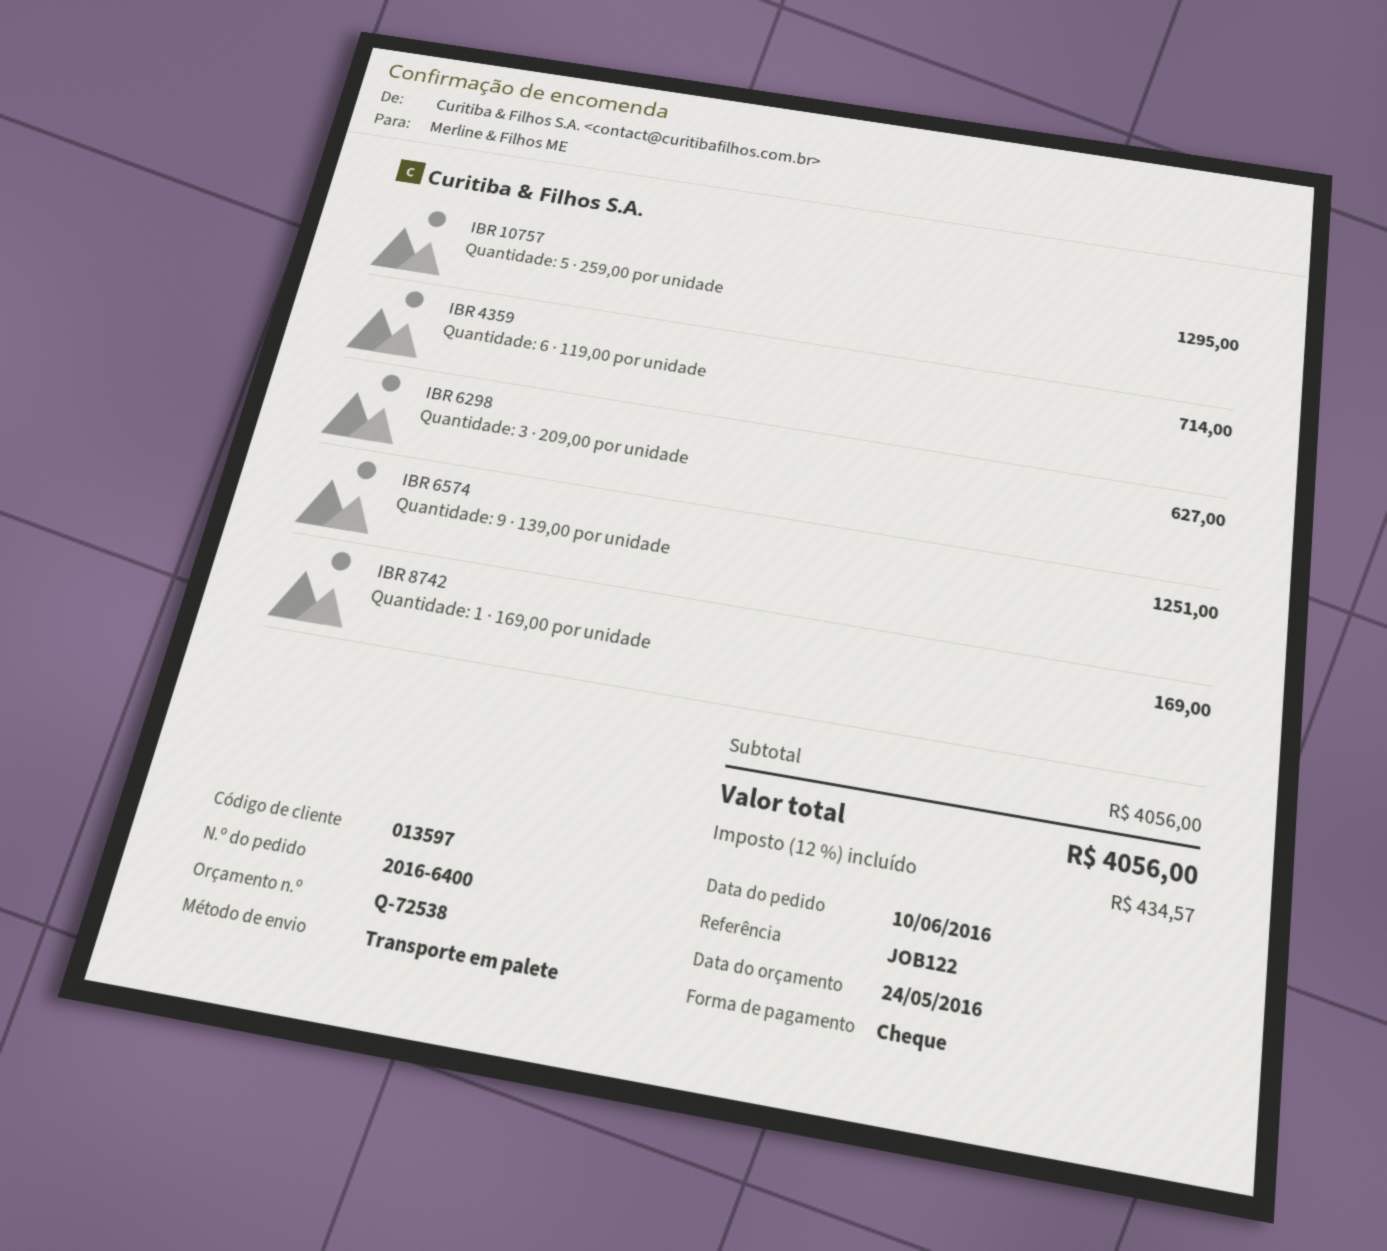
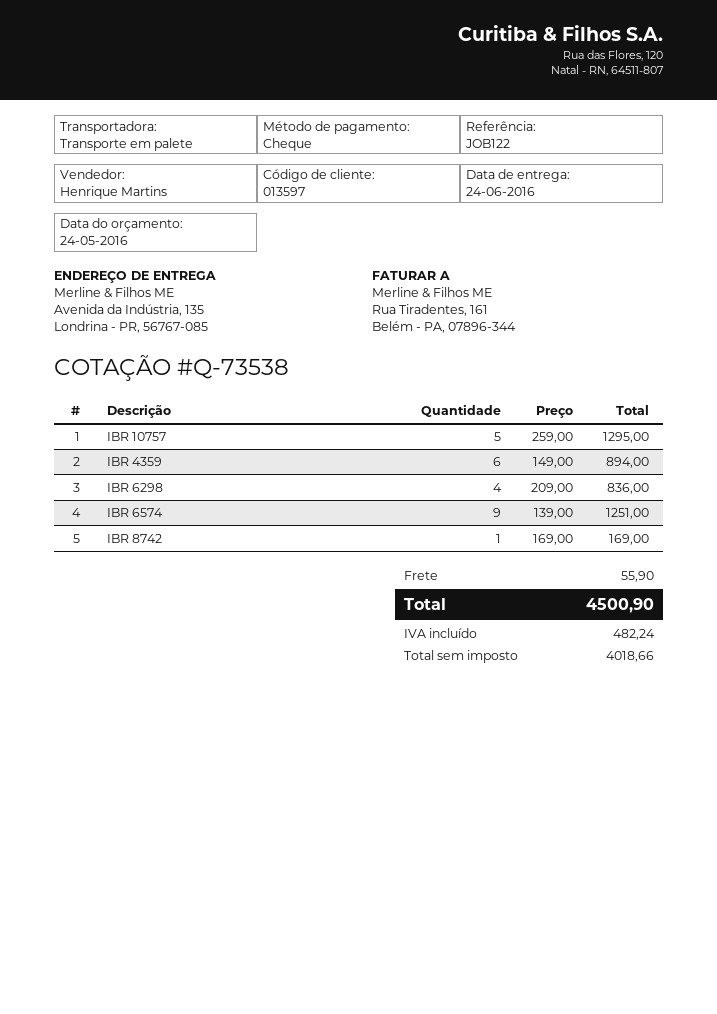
quote number: Q-72538 -> Q-73538
IBR 4359: 6 x 119.00 = 714.00 -> 6 x 149.00 = 894.00
IBR 6298: 3 x 209.00 = 627.00 -> 4 x 209.00 = 836.00
shipping: none -> 55.90
tax: 434.57 -> 482.24
total: 4056.00 -> 4500.90

